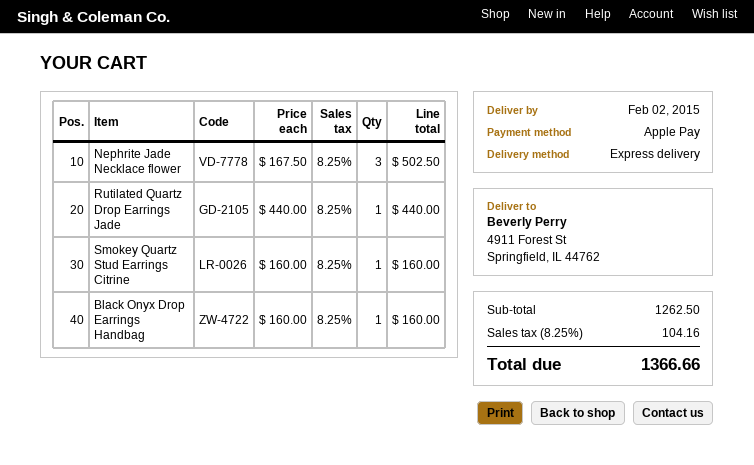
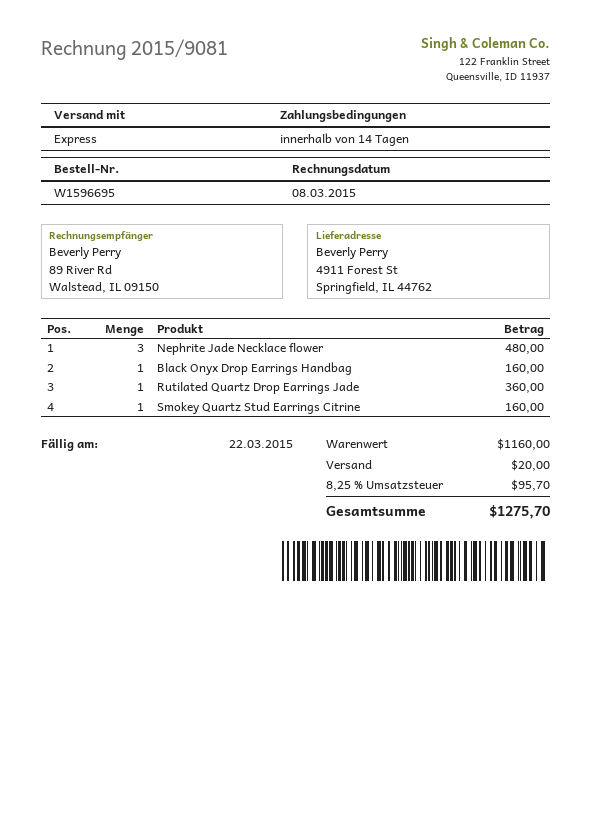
Nephrite Jade Necklace flower: 3 for 502.50 -> 3 for 480.00
Rutilated Quartz Drop Earrings Jade: 1 for 440.00 -> 1 for 360.00
subtotal: 1262.50 -> 1160.00
shipping: none -> 20.00
tax: 8.25% = 104.16 -> 8.25% = 95.70
total: 1366.66 -> 1275.70

